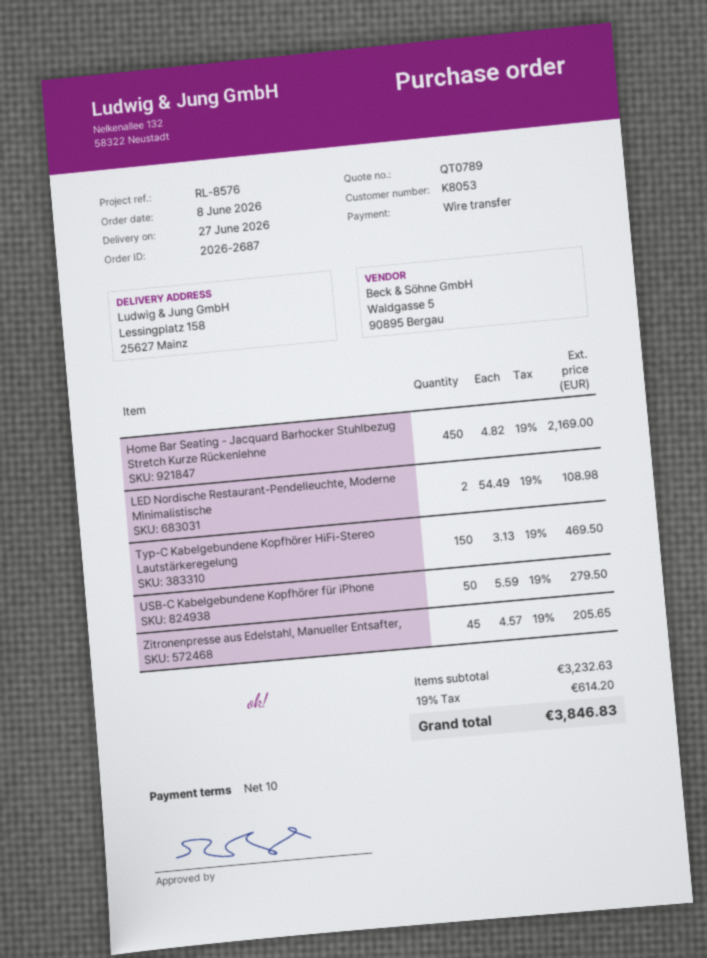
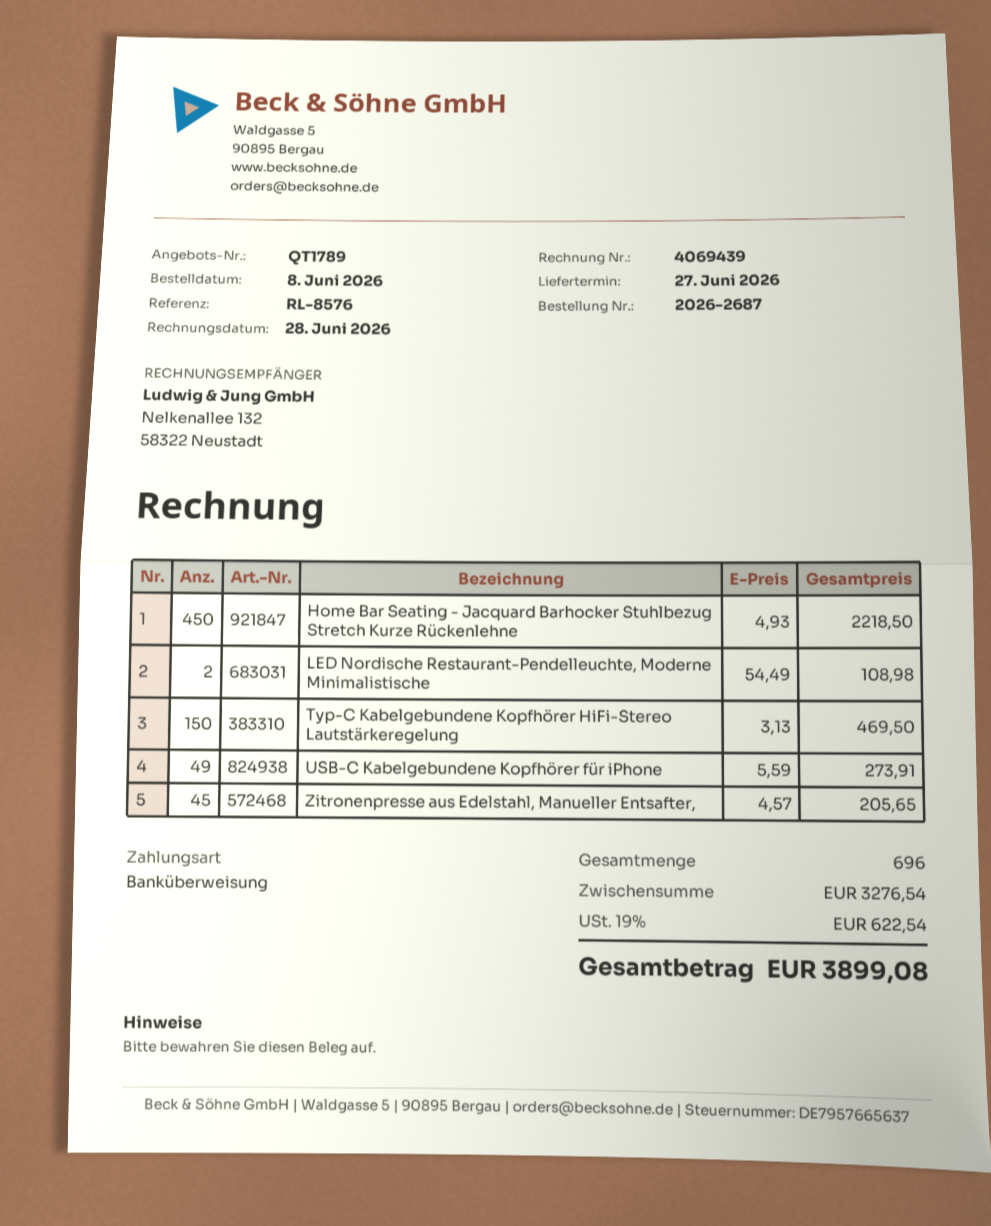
quote number: QT0789 -> QT1789
Home Bar Seating - Jacquard Barhocker Stuhlbezug Stretch Kurze Rückenlehne: 450 x 4.82 = 2169.00 -> 450 x 4.93 = 2218.50
USB-C Kabelgebundene Kopfhörer für iPhone: 50 x 5.59 = 279.50 -> 49 x 5.59 = 273.91
subtotal: 3232.63 -> 3276.54
tax: 19% = 614.20 -> 19% = 622.54
total: 3846.83 -> 3899.08

